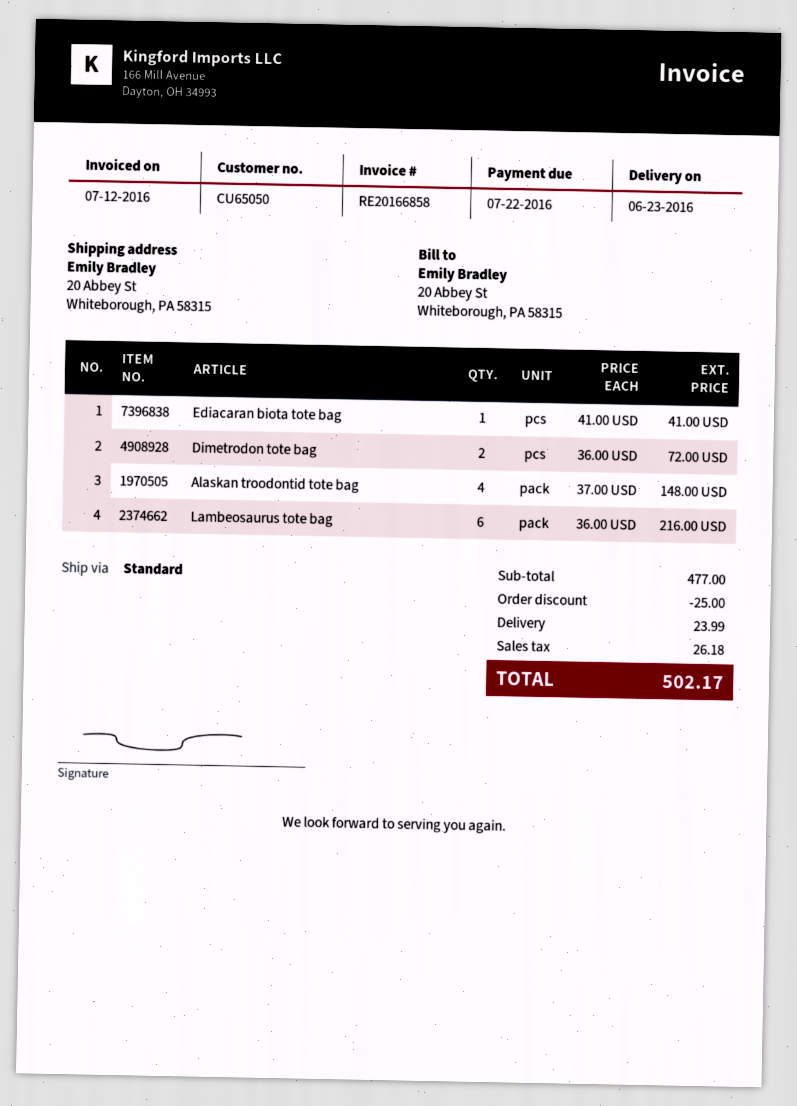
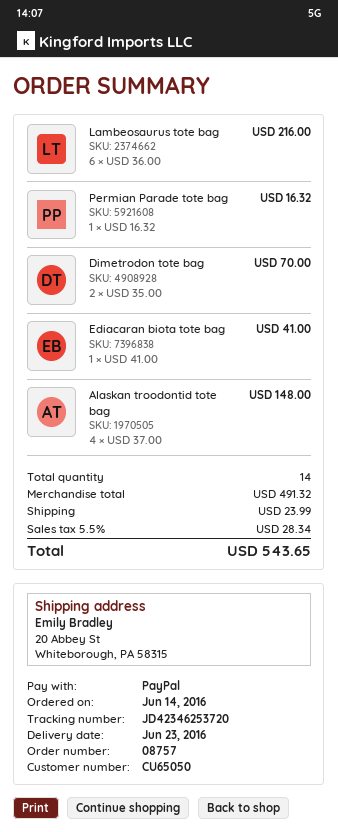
Dimetrodon tote bag: 2 x 36.00 = 72.00 -> 2 x 35.00 = 70.00
Permian Parade tote bag: none -> 1 x 16.32 = 16.32
subtotal: 477.00 -> 491.32
discount: 25.00 -> none
tax: 26.18 -> 28.34
total: 502.17 -> 543.65

